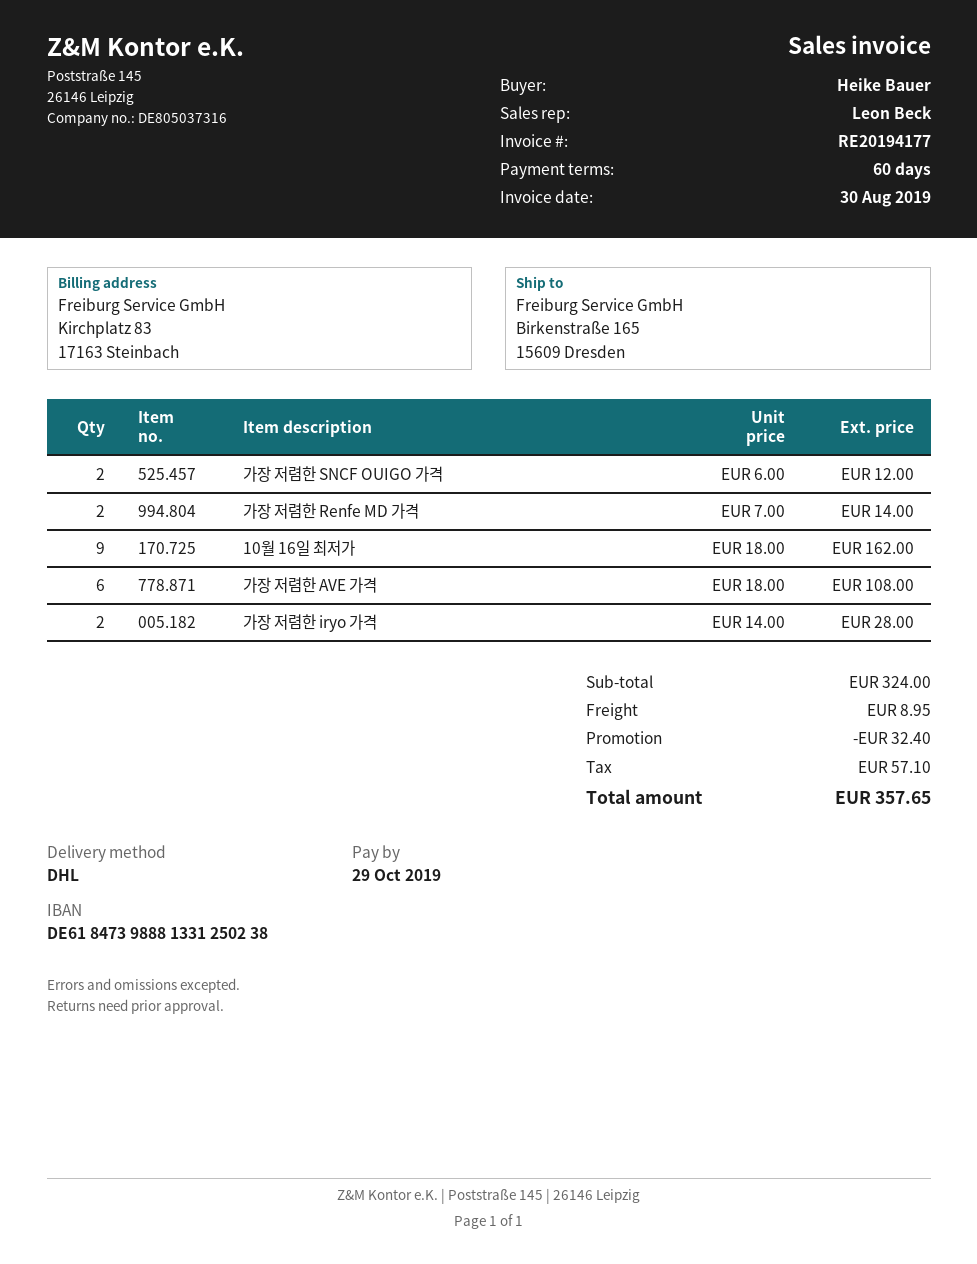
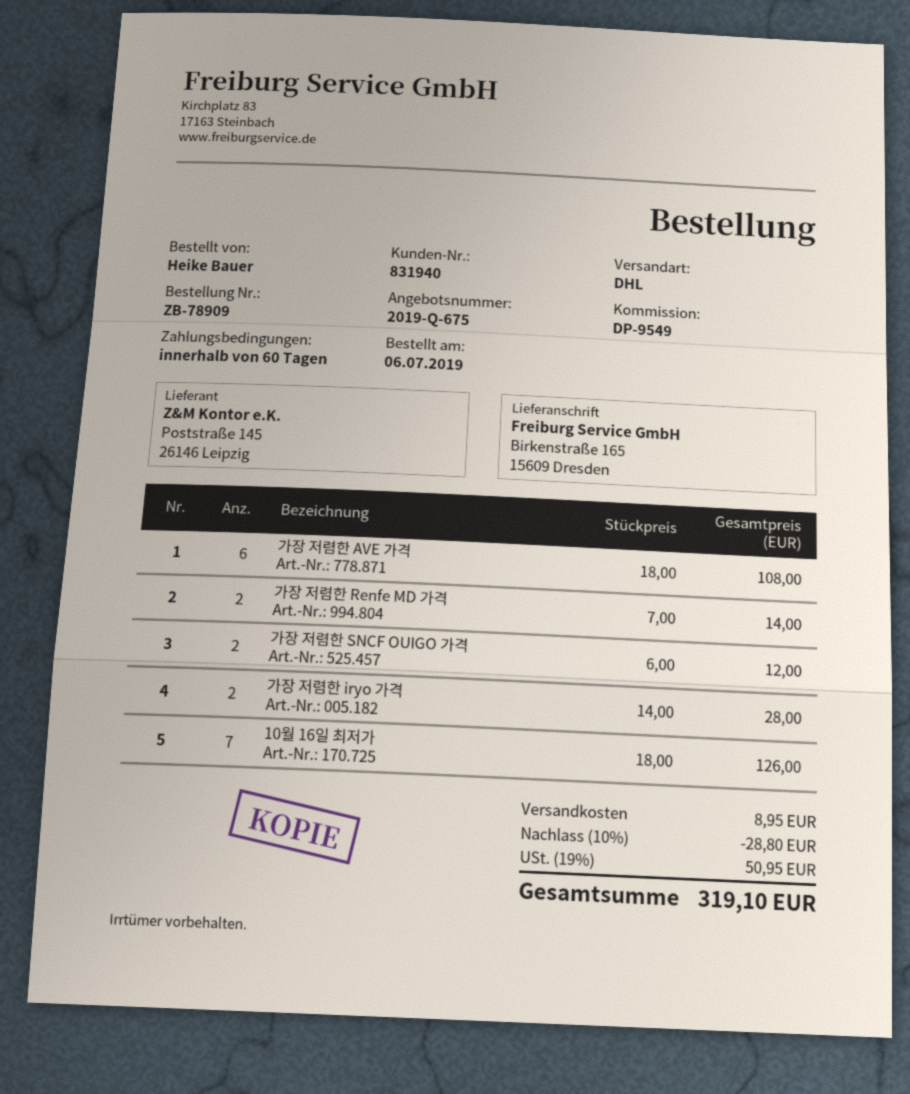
10월 16일 최저가: 9 x 18.00 = 162.00 -> 7 x 18.00 = 126.00
discount: 32.40 -> 28.80
tax: 57.10 -> 50.95
total: 357.65 -> 319.10

